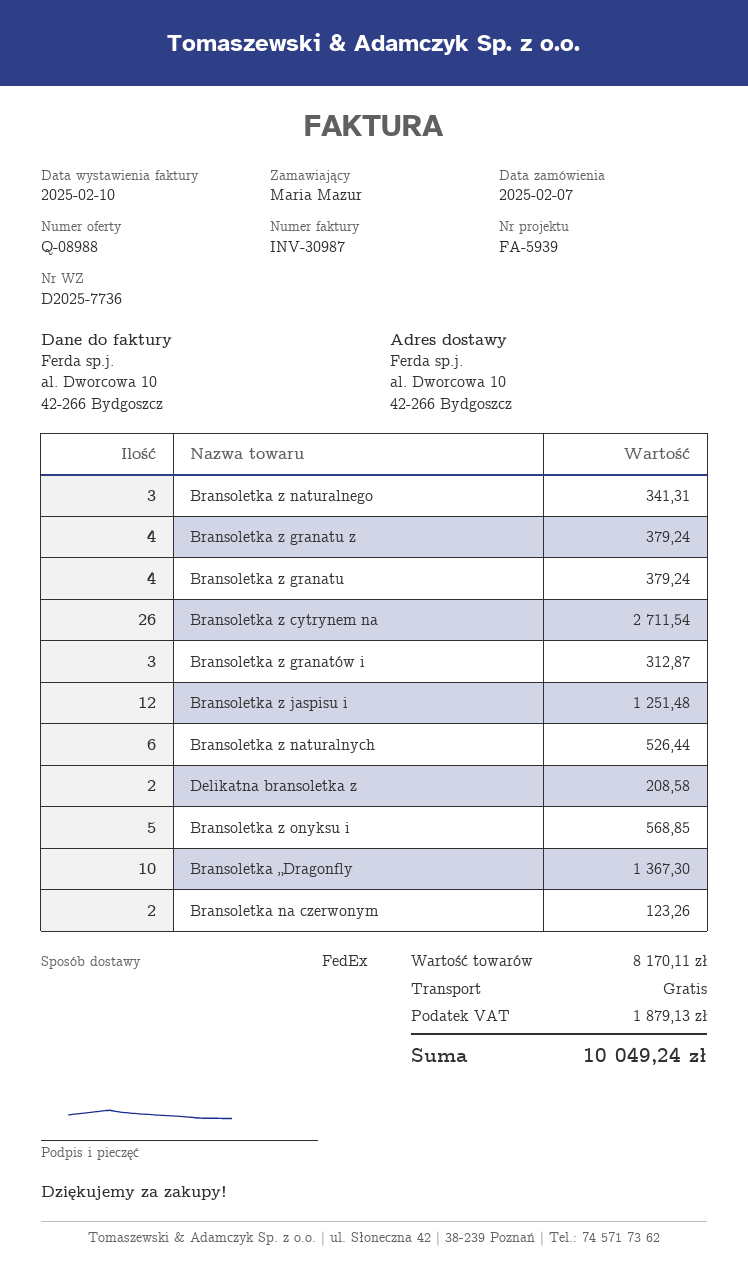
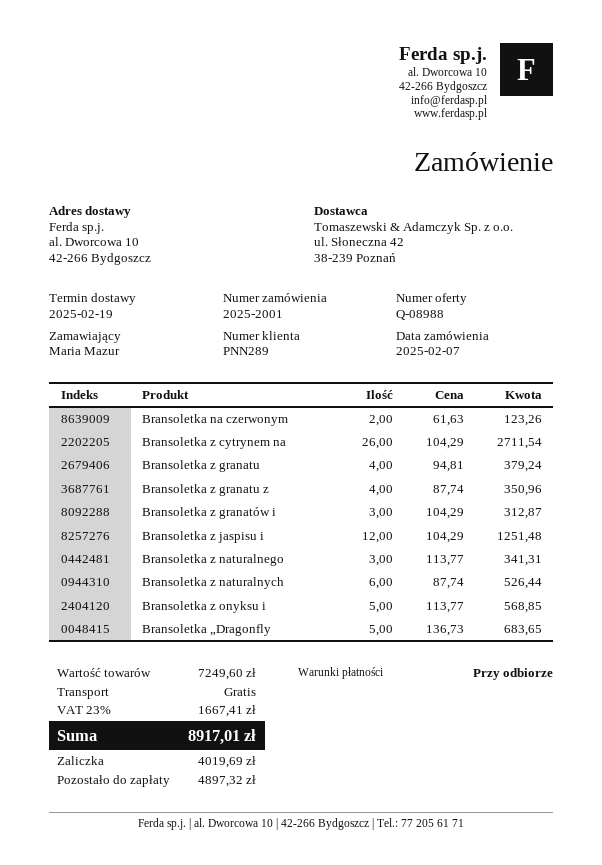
Bransoletka z granatu z: 4 for 379.24 -> 4 for 350.96
Delikatna bransoletka z: 2 for 208.58 -> none
Bransoletka „Dragonfly: 10 for 1367.30 -> 5 for 683.65
subtotal: 8170.11 -> 7249.60
tax: 1879.13 -> 1667.41
total: 10049.24 -> 8917.01

